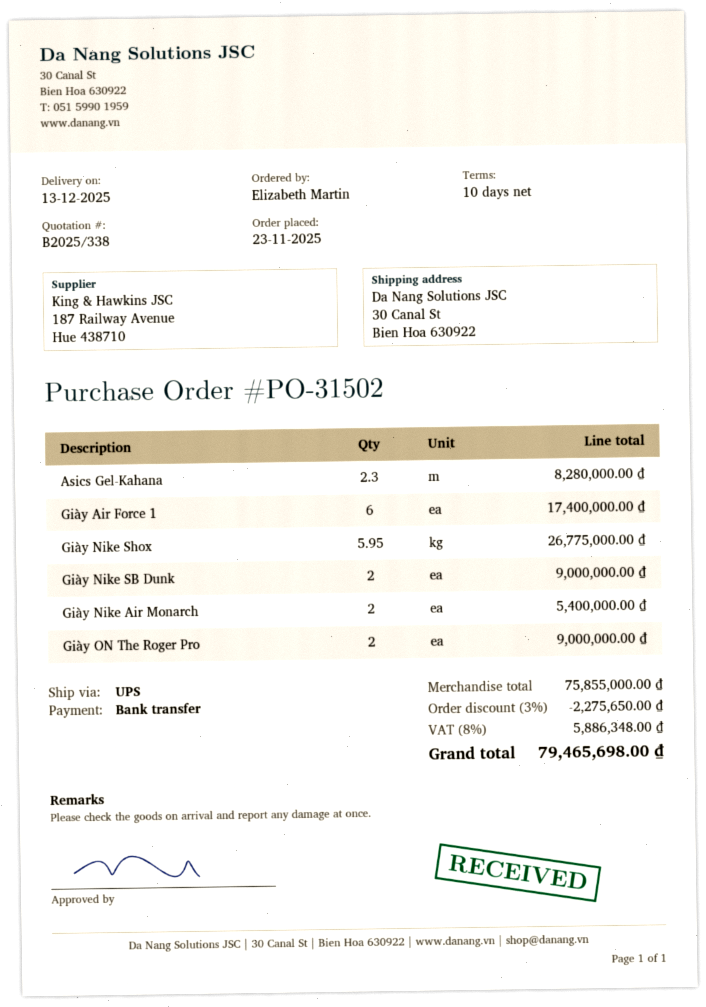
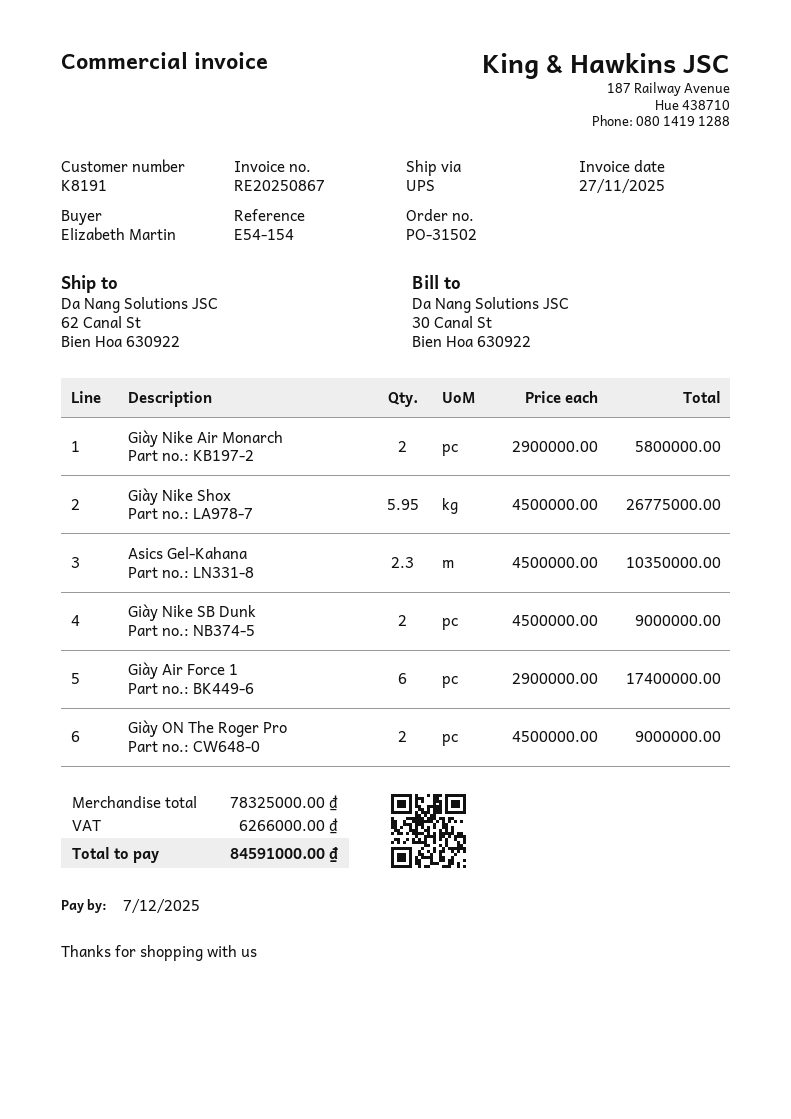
ship to: 30 Canal St, Bien Hoa 630922 -> 62 Canal St, Bien Hoa 630922
Asics Gel-Kahana: 2.3 for 8280000.00 -> 2.3 for 10350000.00
Giày Nike Air Monarch: 2 for 5400000.00 -> 2 for 5800000.00
subtotal: 75855000.00 -> 78325000.00
discount: 3% = 2275650.00 -> none
tax: 5886348.00 -> 6266000.00
total: 79465698.00 -> 84591000.00

